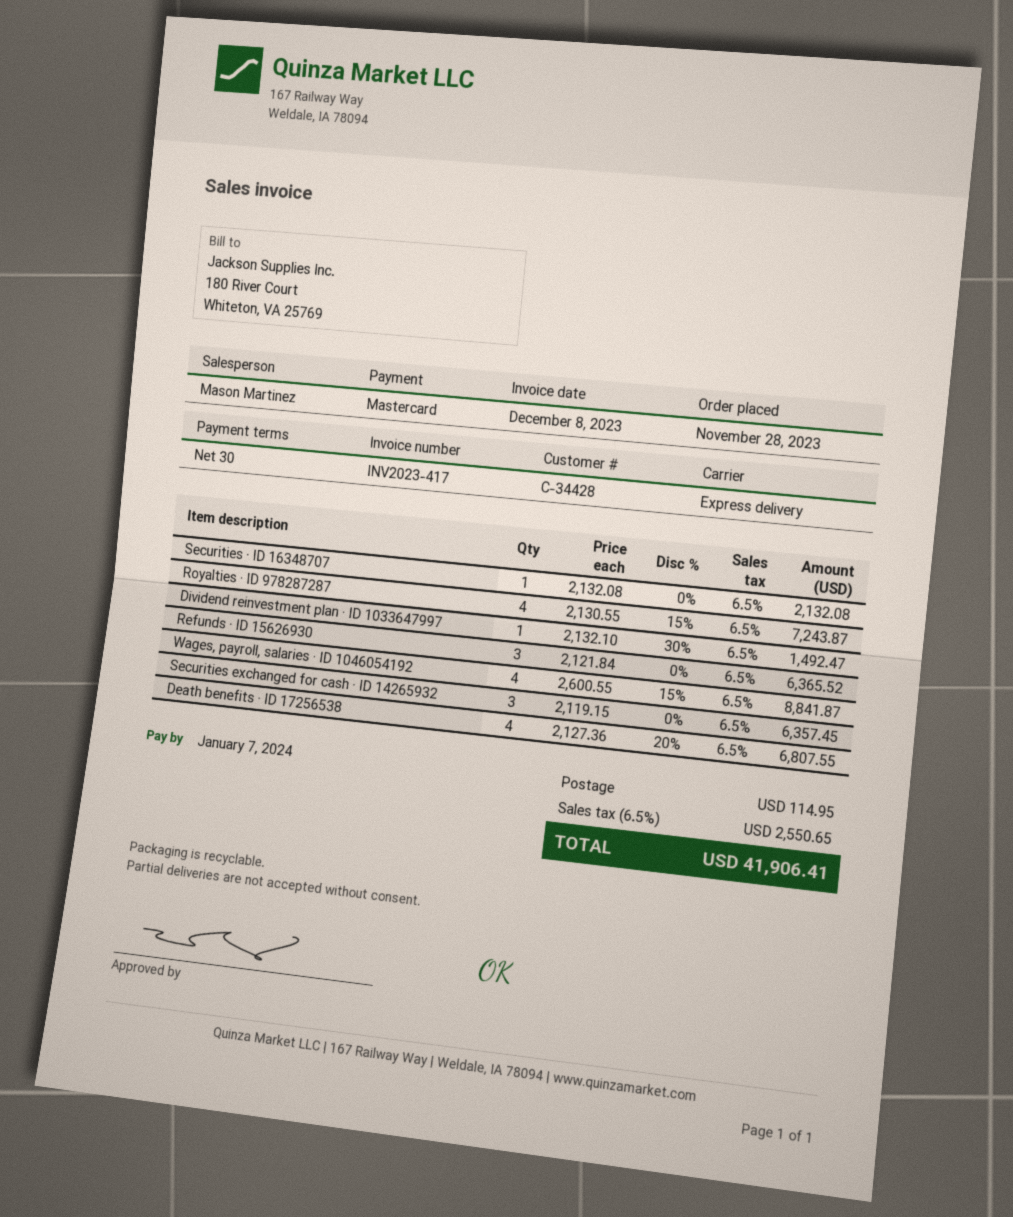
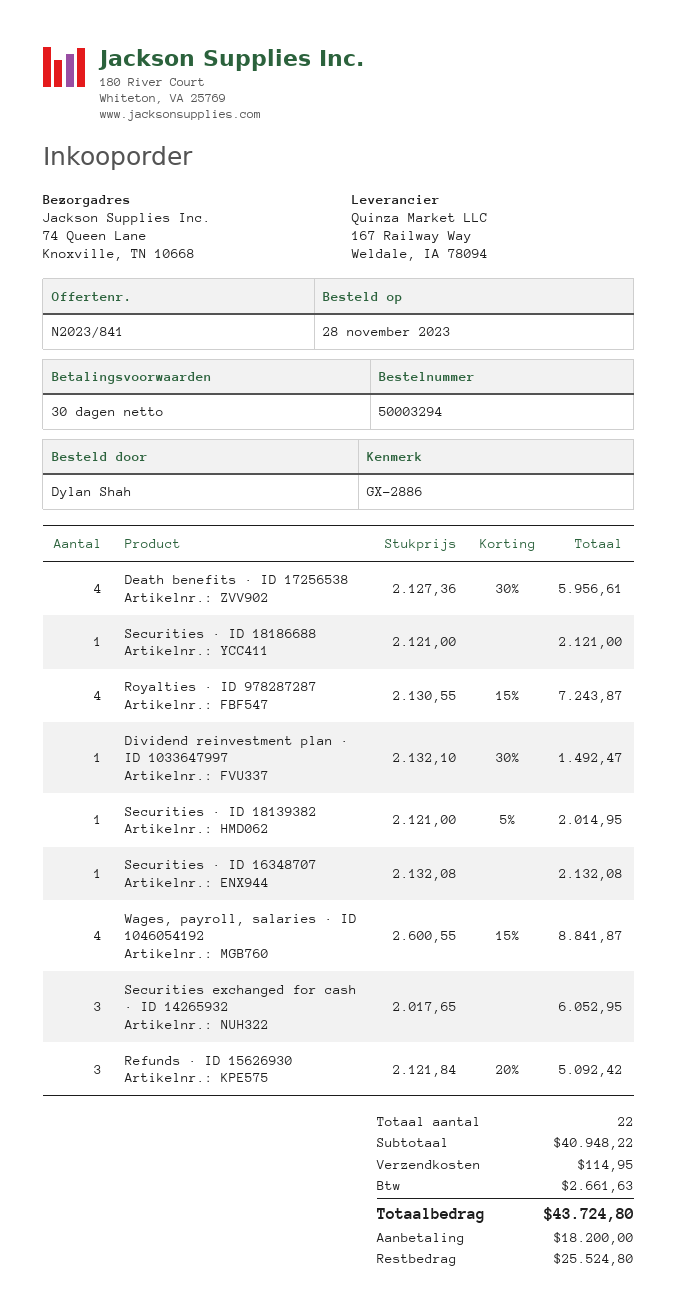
Refunds · ID 15626930: 3 x 2121.84 = 6365.52 -> 3 x 2121.84 - 20% = 5092.42
Securities exchanged for cash · ID 14265932: 3 x 2119.15 = 6357.45 -> 3 x 2017.65 = 6052.95
Death benefits · ID 17256538: 4 x 2127.36 - 20% = 6807.55 -> 4 x 2127.36 - 30% = 5956.61
Securities · ID 18186688: none -> 1 x 2121.00 = 2121.00
Securities · ID 18139382: none -> 1 x 2121.00 - 5% = 2014.95
tax: 2550.65 -> 2661.63
total: 41906.41 -> 43724.80

